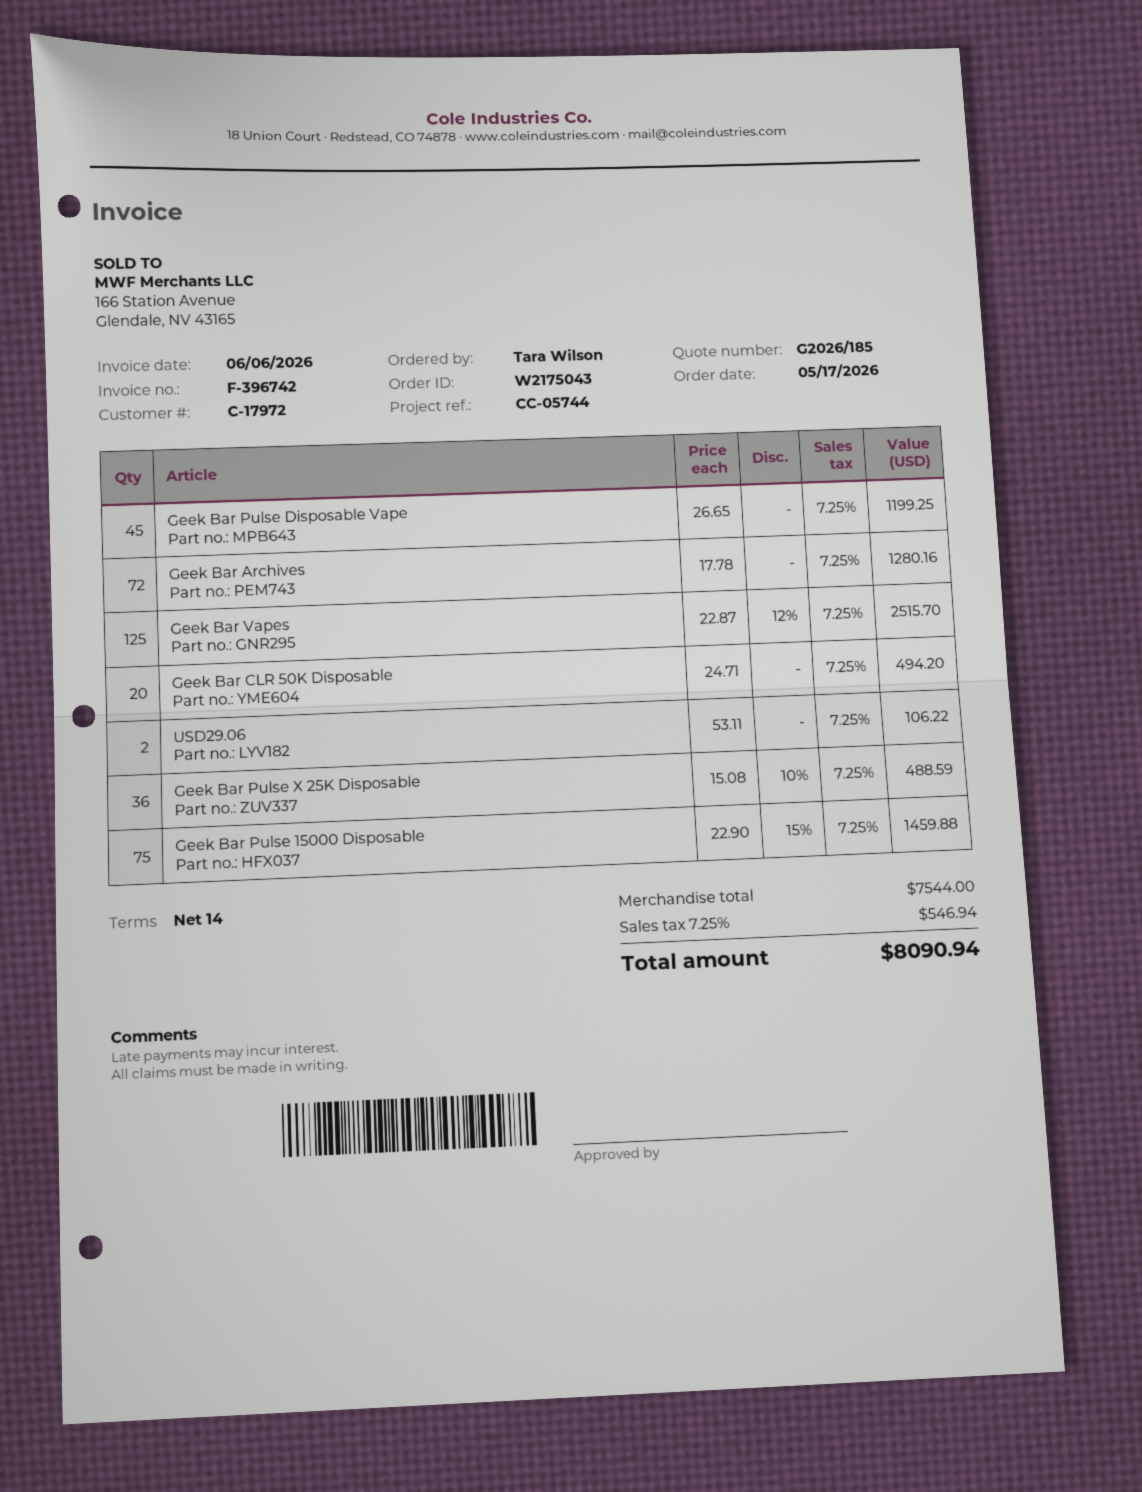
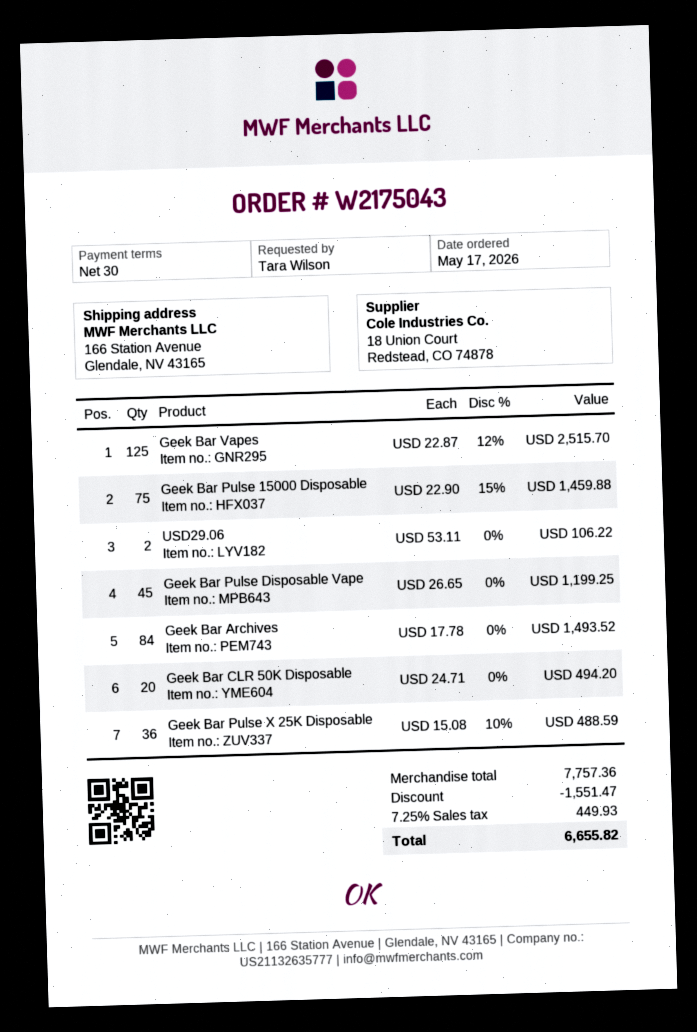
payment terms: 14 days -> 30 days
Geek Bar Archives: 72 x 17.78 = 1280.16 -> 84 x 17.78 = 1493.52
subtotal: 7544.00 -> 7757.36
discount: none -> 1551.47
tax: 7.25% = 546.94 -> 7.25% = 449.93
total: 8090.94 -> 6655.82

